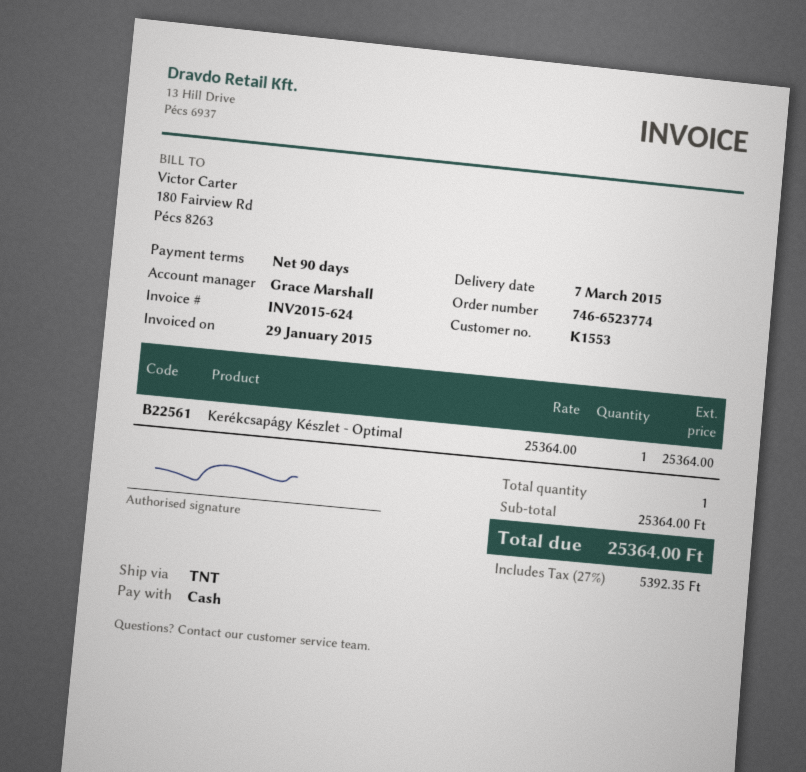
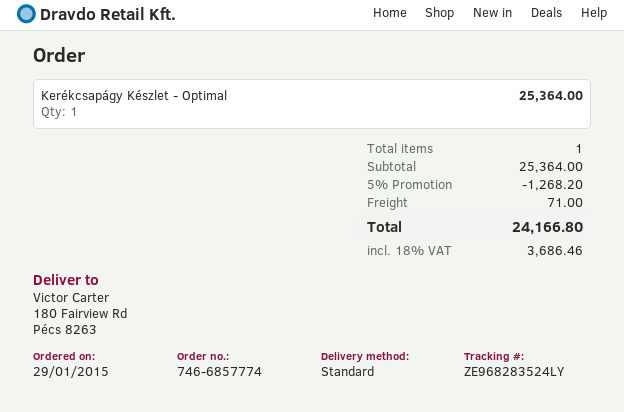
order number: 746-6523774 -> 746-6857774
shipping method: TNT -> standard
discount: none -> 5% = 1268.20
shipping: none -> 71.00
tax: 27% = 5392.35 -> 18% = 3686.46
total: 25364.00 -> 24166.80

